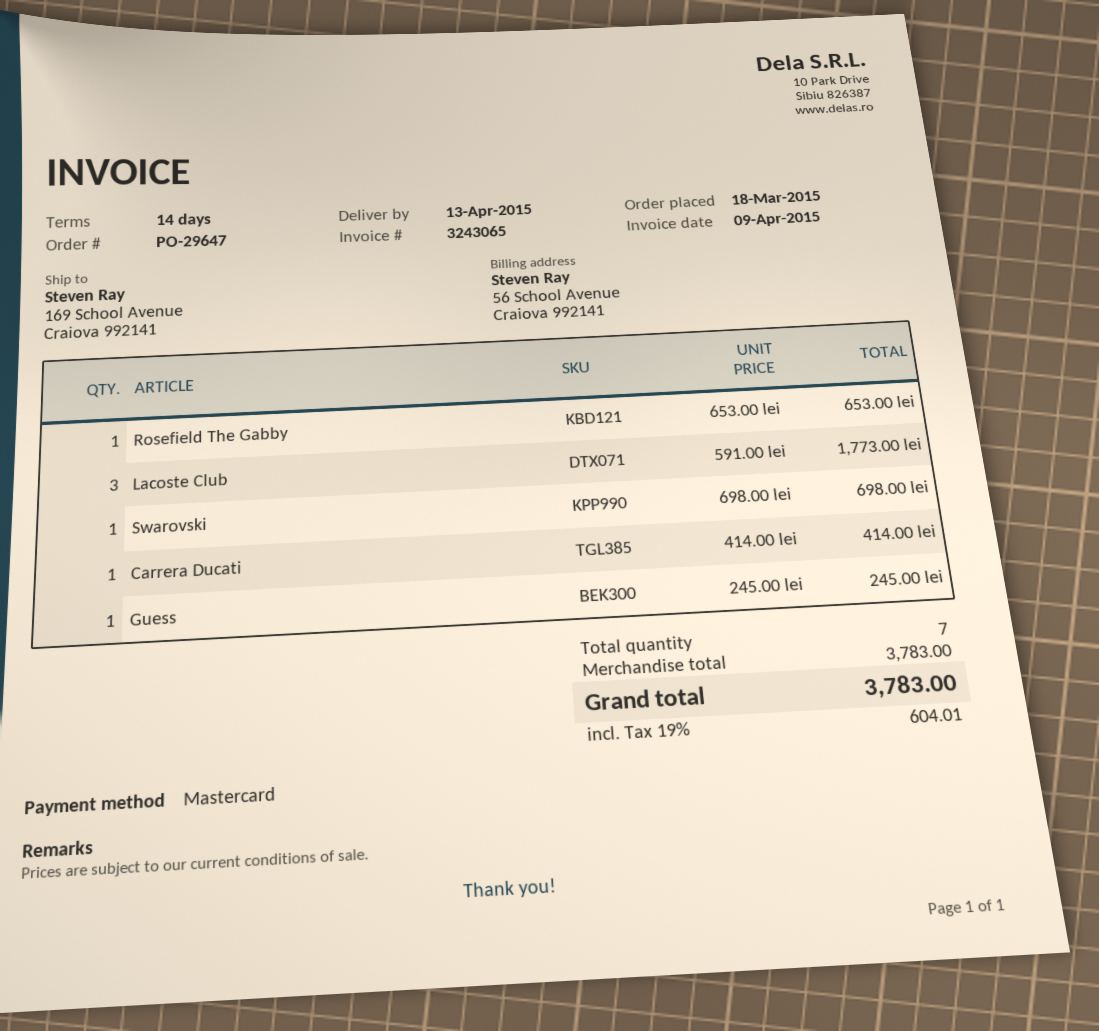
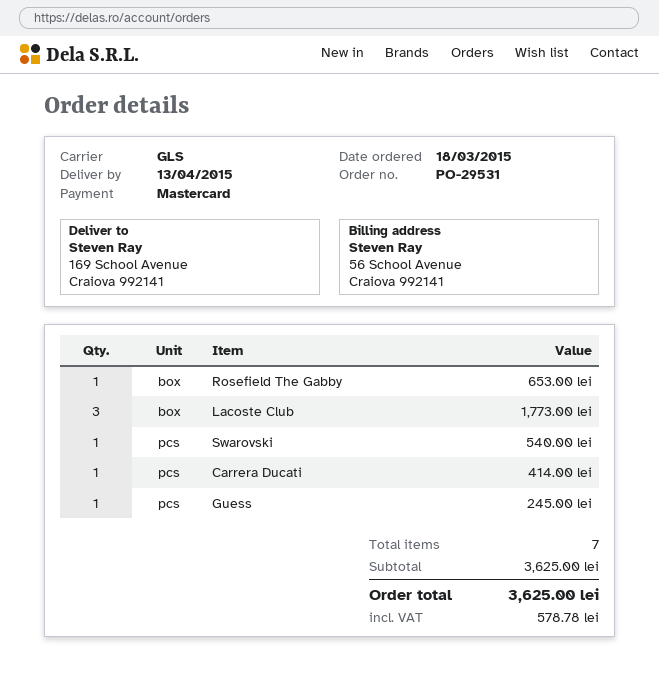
order number: PO-29647 -> PO-29531
Swarovski: 1 for 698.00 -> 1 for 540.00
subtotal: 3783.00 -> 3625.00
tax: 604.01 -> 578.78
total: 3783.00 -> 3625.00

